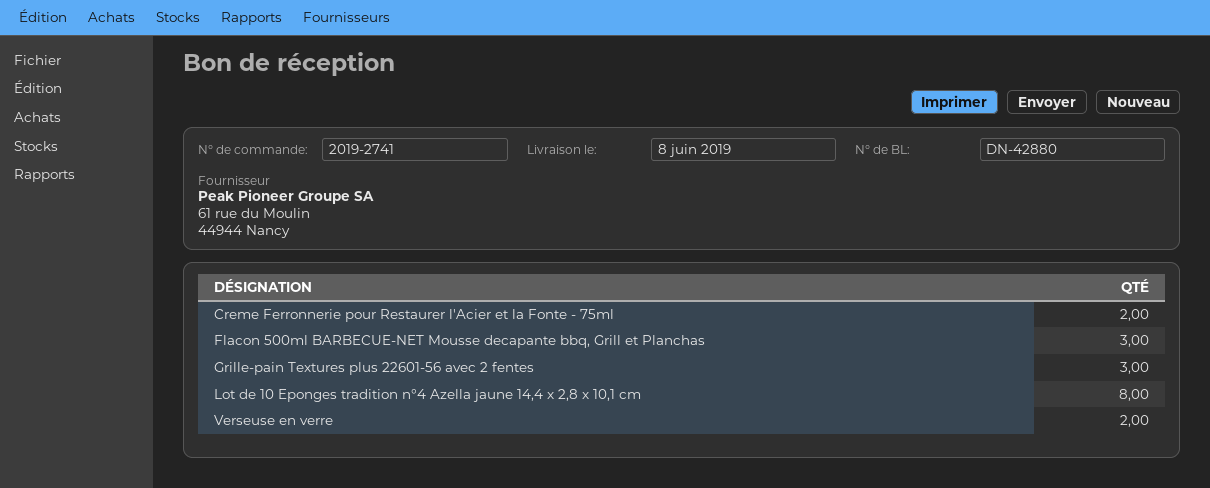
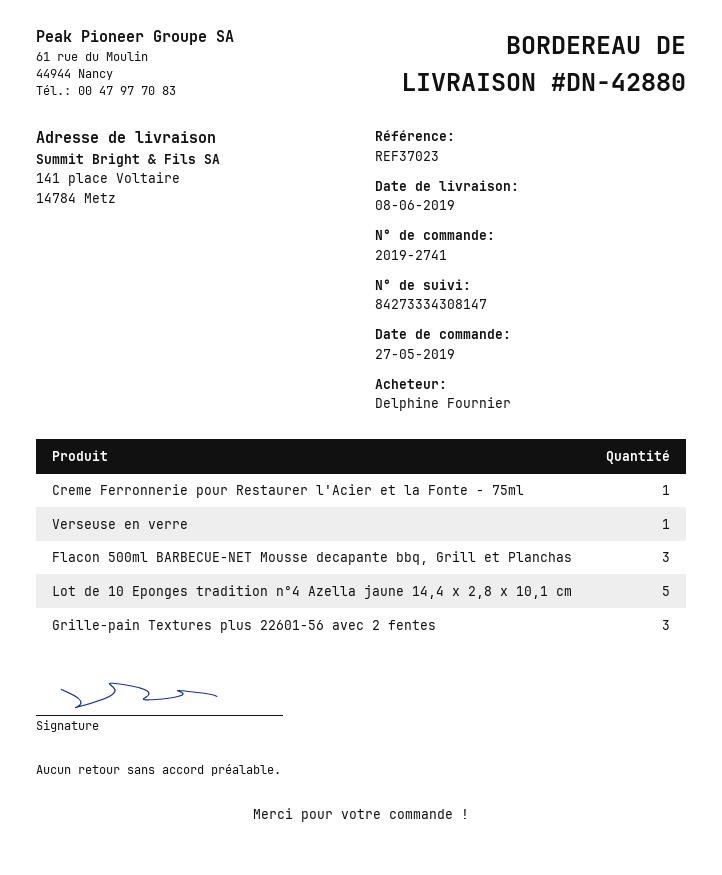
Creme Ferronnerie pour Restaurer l'Acier et la Fonte - 75ml: 2 -> 1
Lot de 10 Eponges tradition n°4 Azella jaune 14,4 x 2,8 x 10,1 cm: 8 -> 5
Verseuse en verre: 2 -> 1

